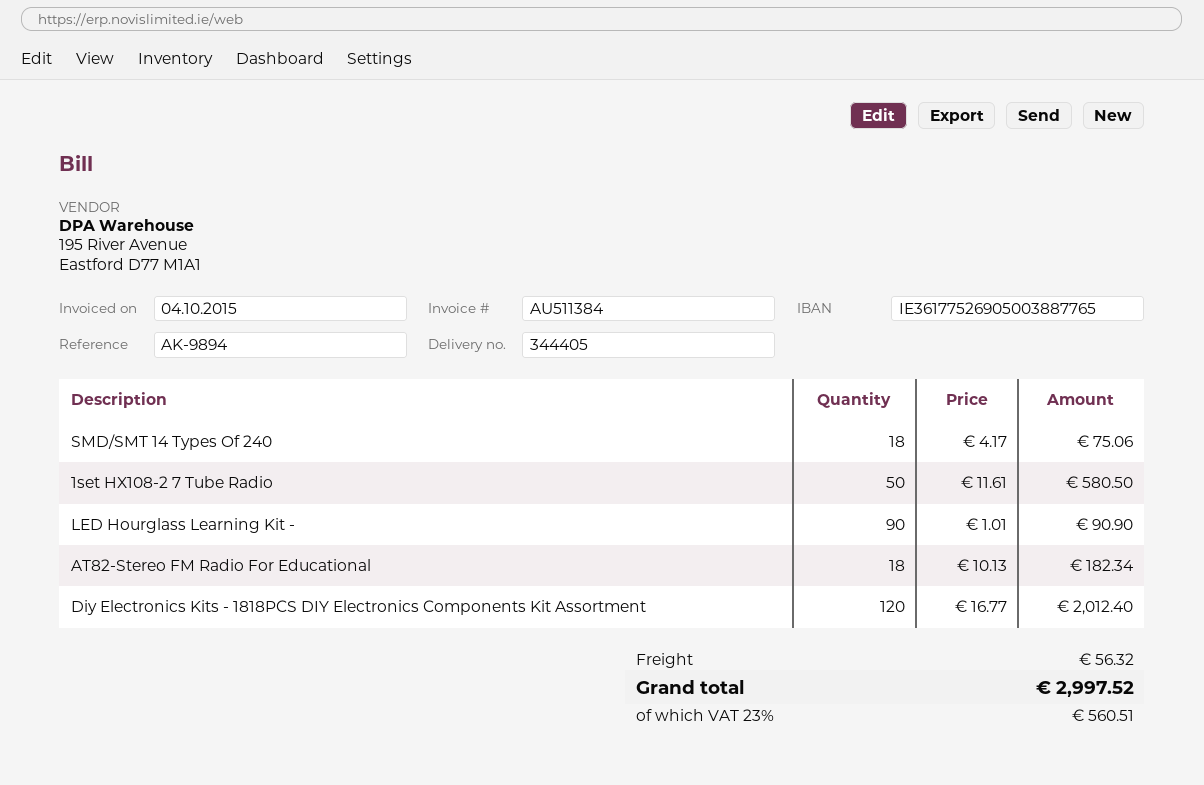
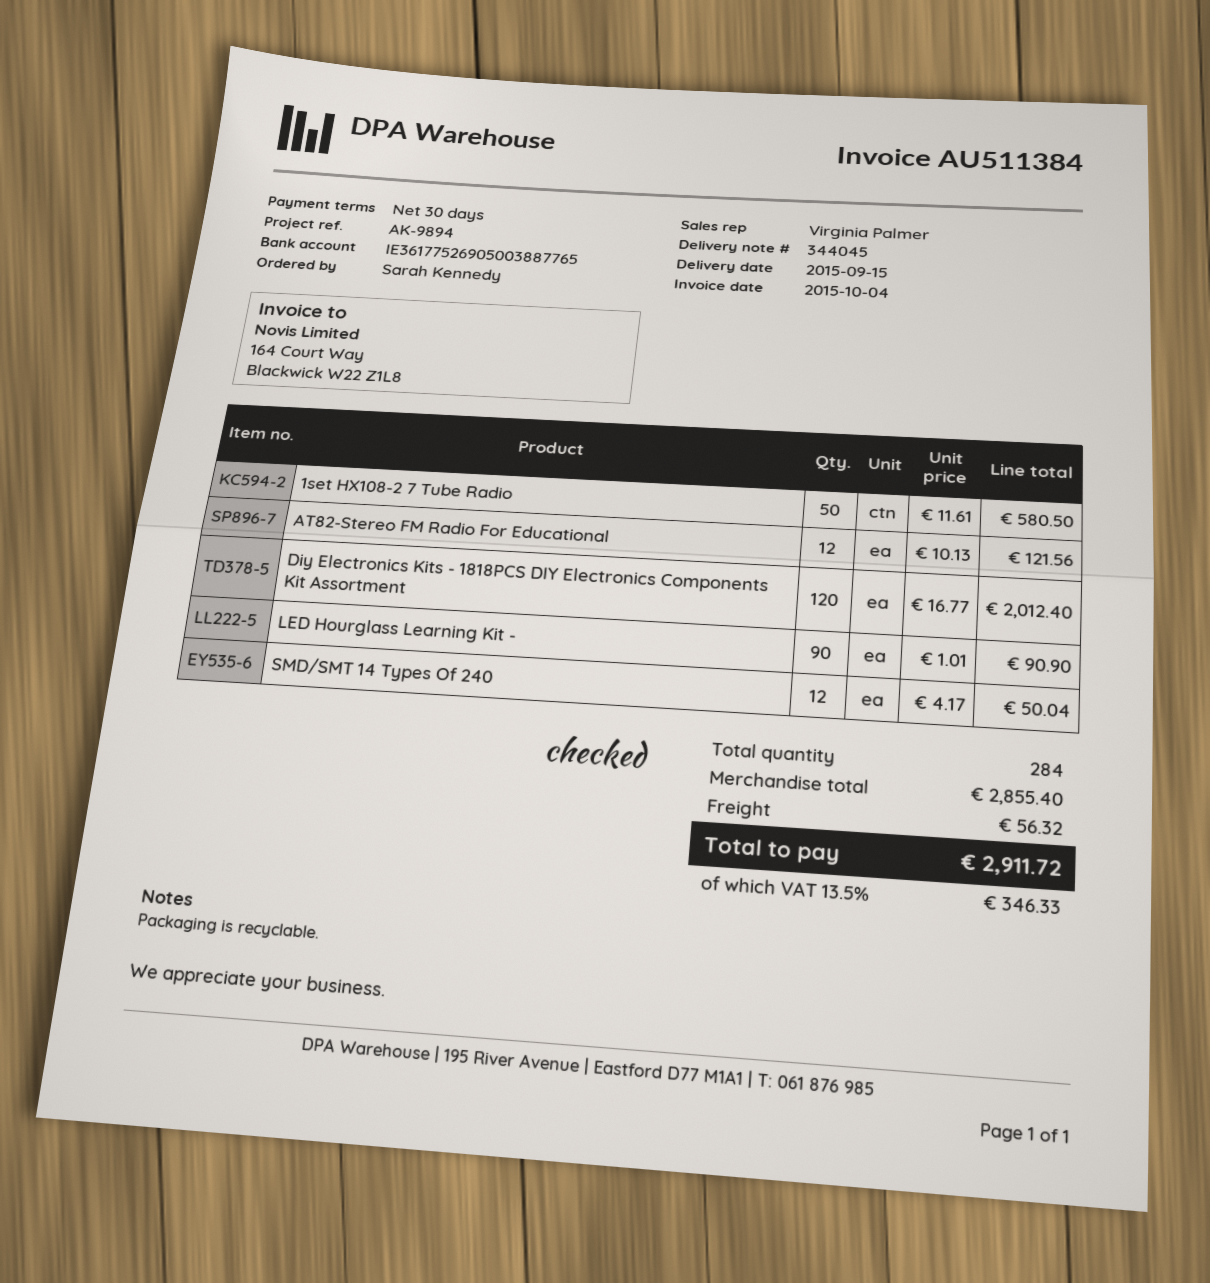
delivery note number: 344405 -> 344045
SMD/SMT 14 Types Of 240: 18 x 4.17 = 75.06 -> 12 x 4.17 = 50.04
AT82-Stereo FM Radio For Educational: 18 x 10.13 = 182.34 -> 12 x 10.13 = 121.56
tax: 23% = 560.51 -> 13.5% = 346.33
total: 2997.52 -> 2911.72

